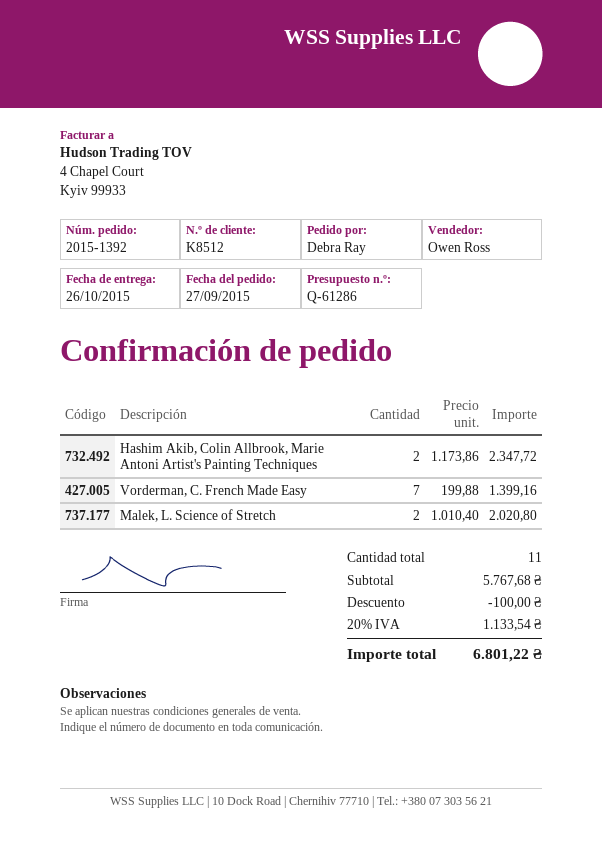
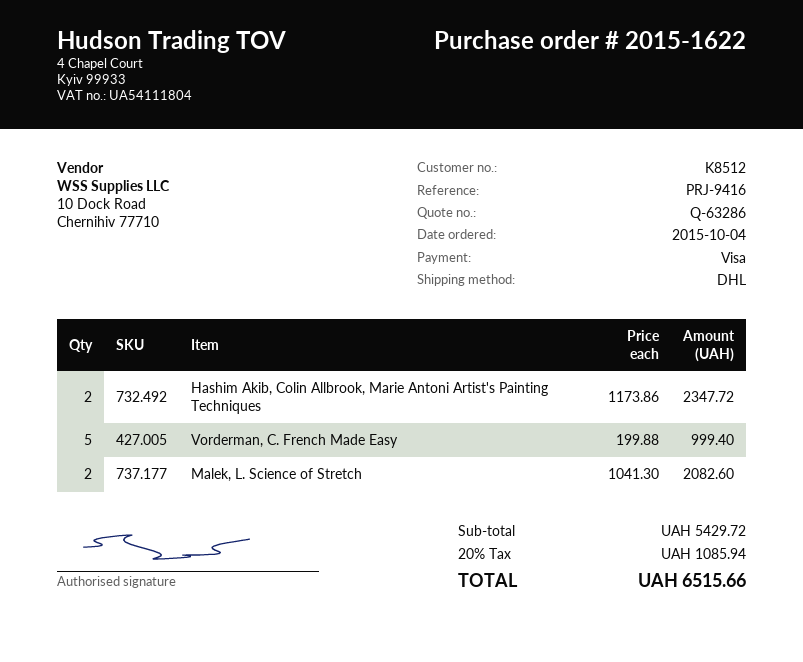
quote number: Q-61286 -> Q-63286
order number: 2015-1392 -> 2015-1622
order date: 2015-09-27 -> 2015-10-04
Vorderman, C. French Made Easy: 7 x 199.88 = 1399.16 -> 5 x 199.88 = 999.40
Malek, L. Science of Stretch: 2 x 1010.40 = 2020.80 -> 2 x 1041.30 = 2082.60
subtotal: 5767.68 -> 5429.72
discount: 100.00 -> none
tax: 20% = 1133.54 -> 20% = 1085.94
total: 6801.22 -> 6515.66

